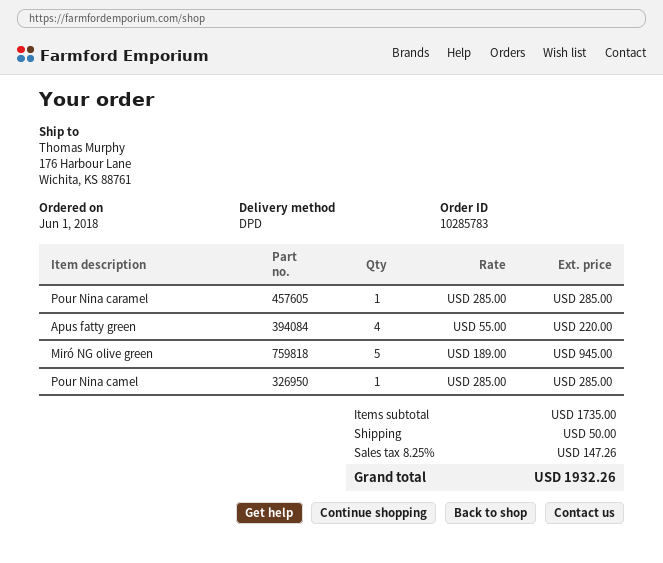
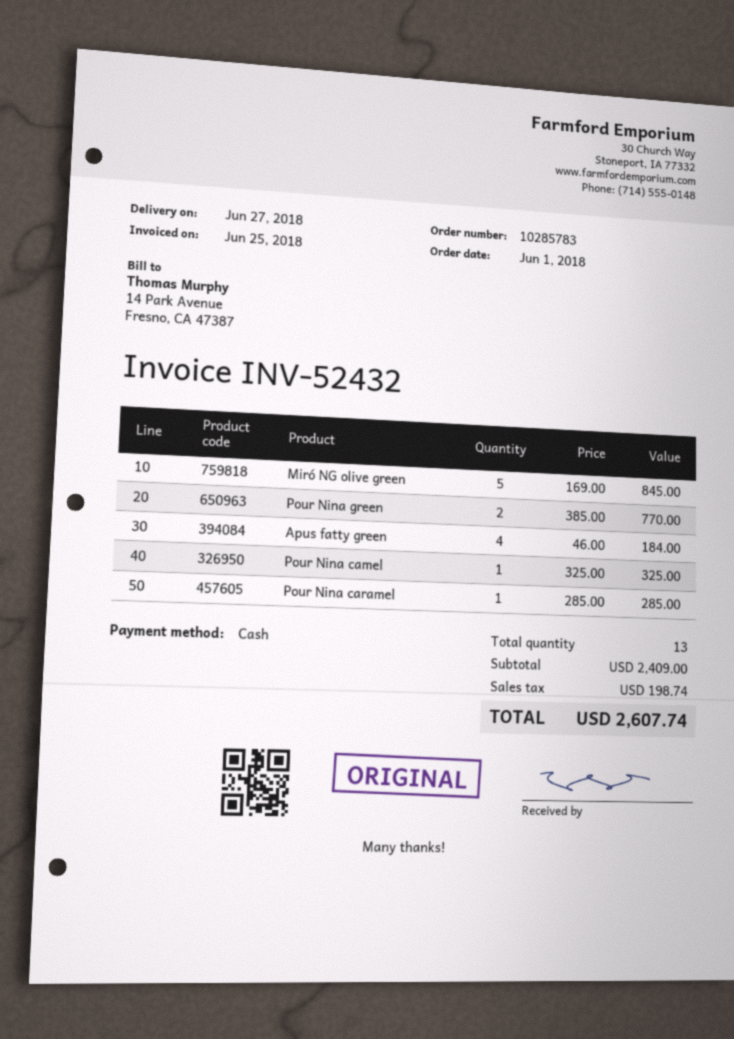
Apus fatty green: 4 x 55.00 = 220.00 -> 4 x 46.00 = 184.00
Miró NG olive green: 5 x 189.00 = 945.00 -> 5 x 169.00 = 845.00
Pour Nina camel: 1 x 285.00 = 285.00 -> 1 x 325.00 = 325.00
Pour Nina green: none -> 2 x 385.00 = 770.00
subtotal: 1735.00 -> 2409.00
shipping: 50.00 -> none
tax: 147.26 -> 198.74
total: 1932.26 -> 2607.74

